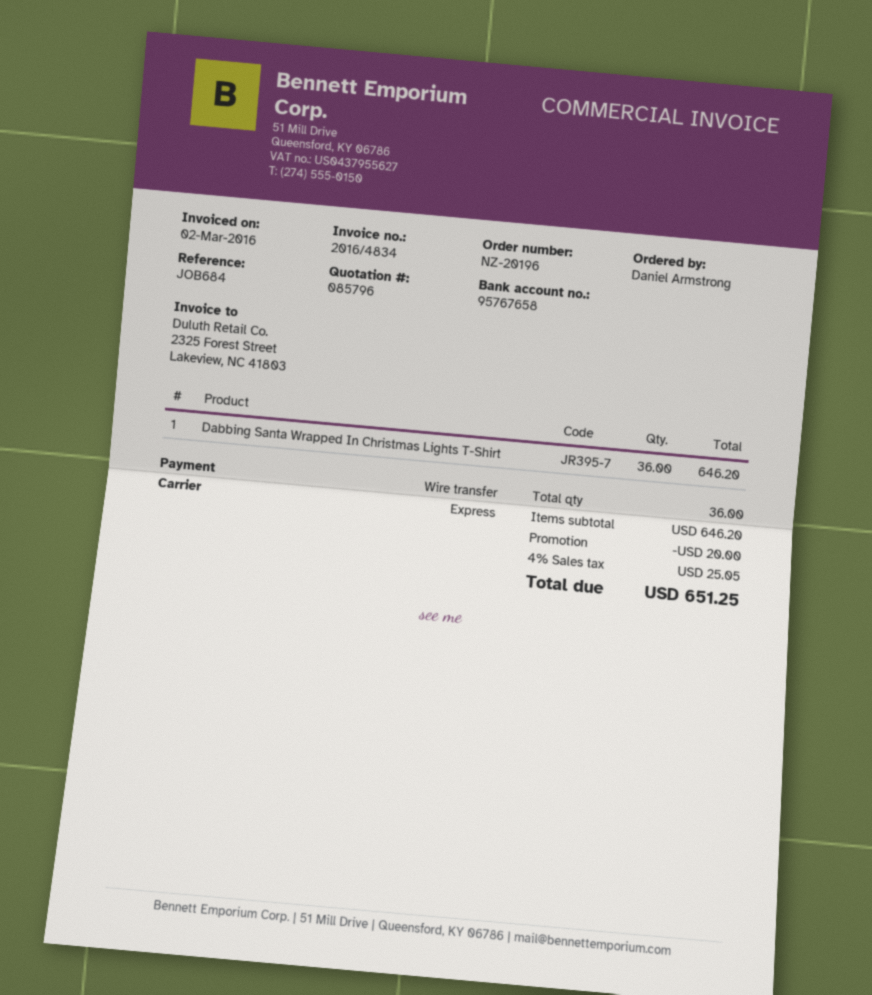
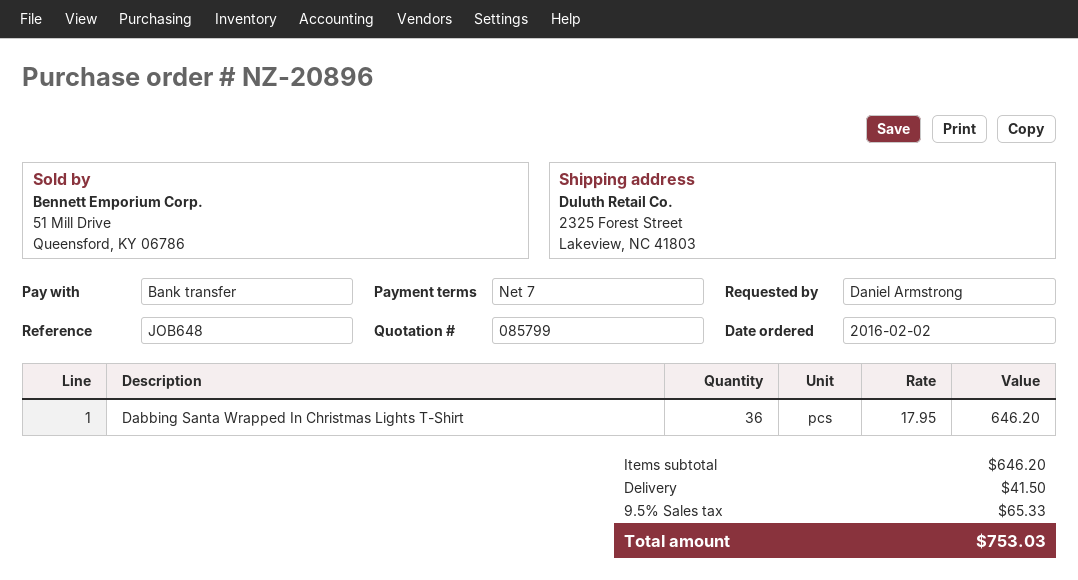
quote number: 085796 -> 085799
order number: NZ-20196 -> NZ-20896
reference: JOB684 -> JOB648
discount: 20.00 -> none
shipping: none -> 41.50
tax: 4% = 25.05 -> 9.5% = 65.33
total: 651.25 -> 753.03

